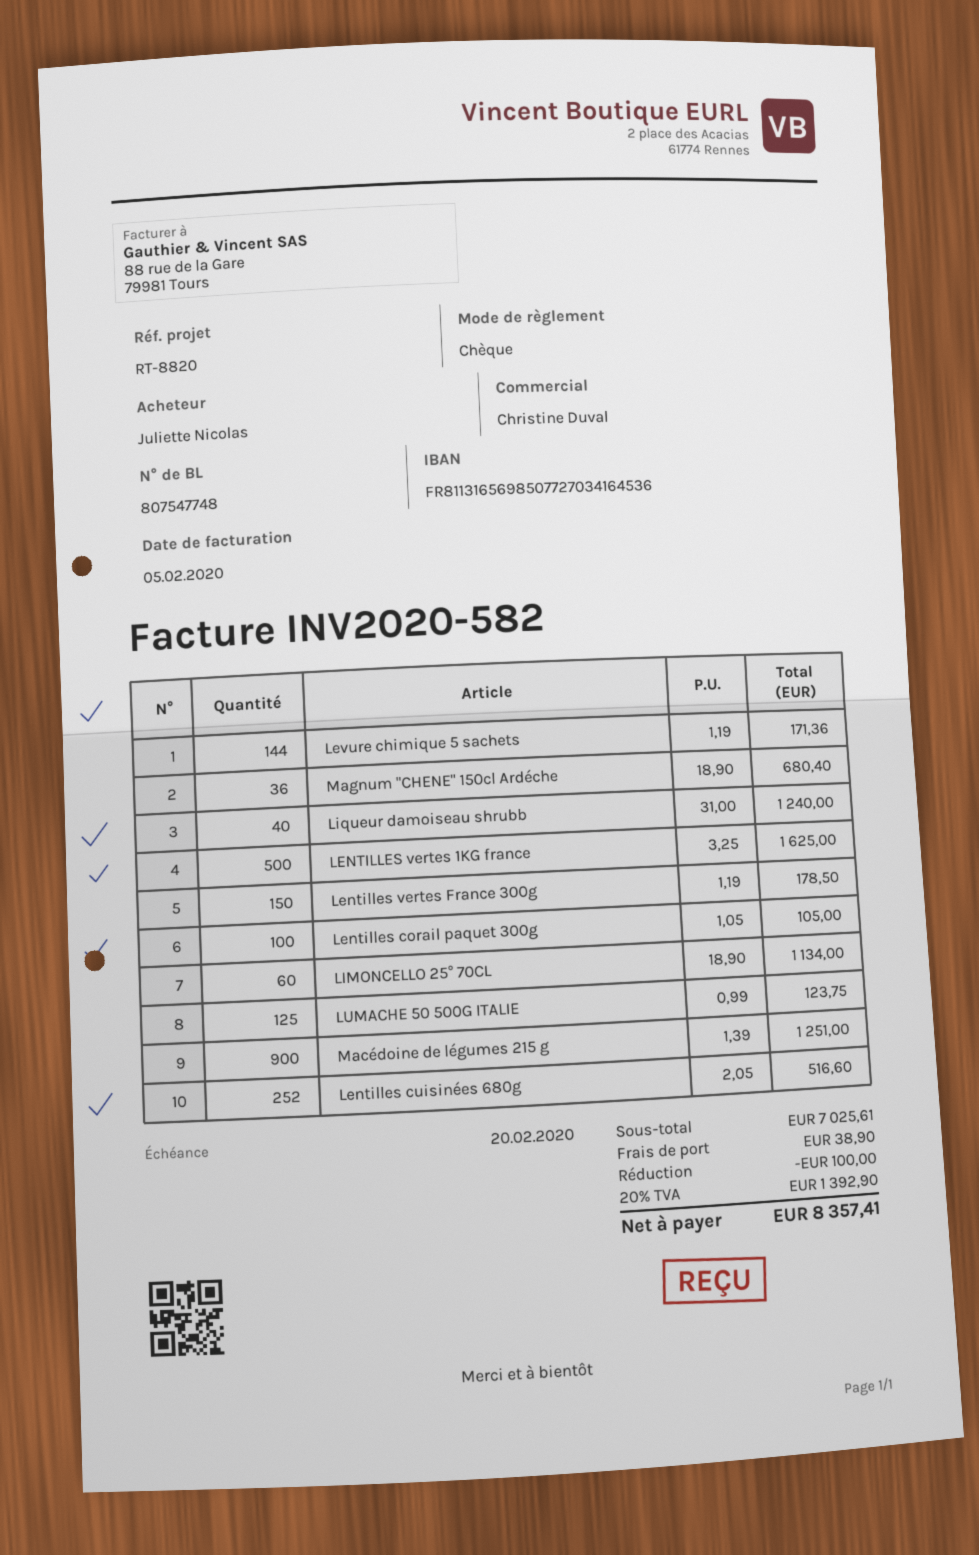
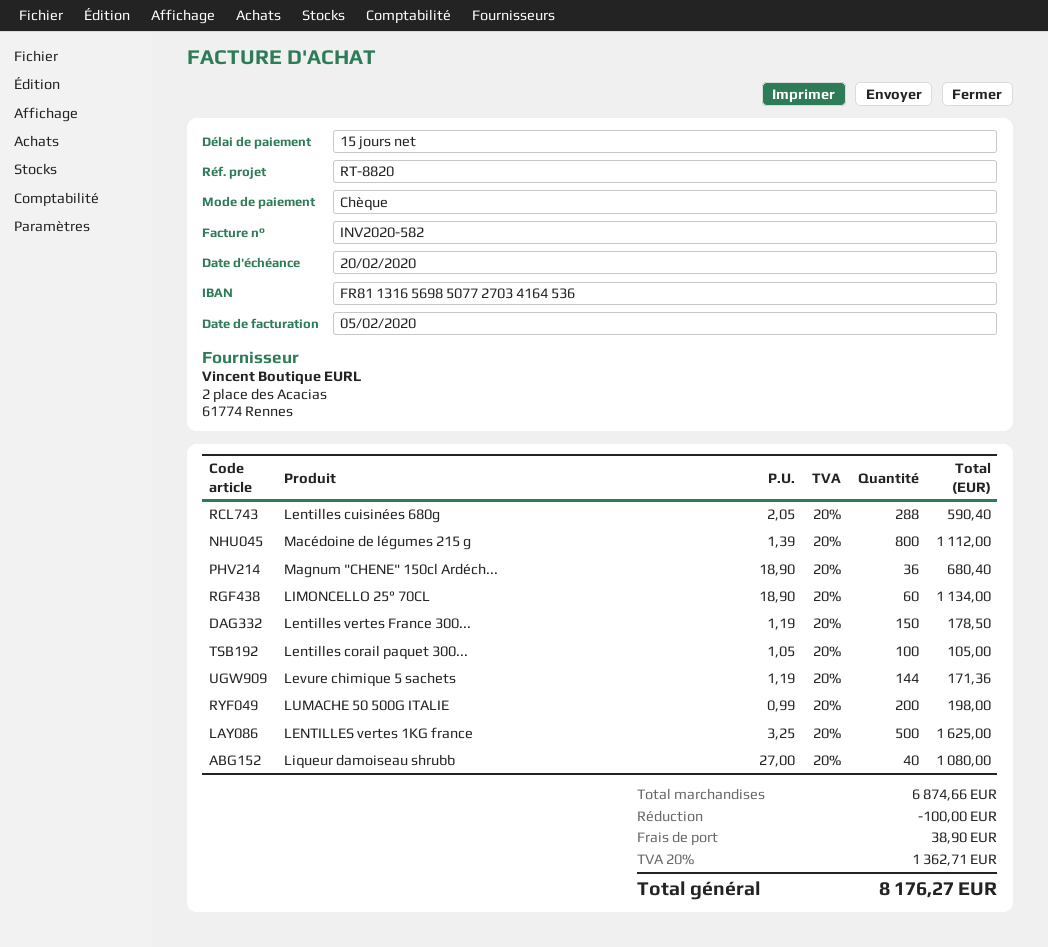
Liqueur damoiseau shrubb: 40 x 31.00 = 1240.00 -> 40 x 27.00 = 1080.00
LUMACHE 50 500G ITALIE: 125 x 0.99 = 123.75 -> 200 x 0.99 = 198.00
Macédoine de légumes 215 g: 900 x 1.39 = 1251.00 -> 800 x 1.39 = 1112.00
Lentilles cuisinées 680g: 252 x 2.05 = 516.60 -> 288 x 2.05 = 590.40
subtotal: 7025.61 -> 6874.66
tax: 20% = 1392.90 -> 20% = 1362.71
total: 8357.41 -> 8176.27

